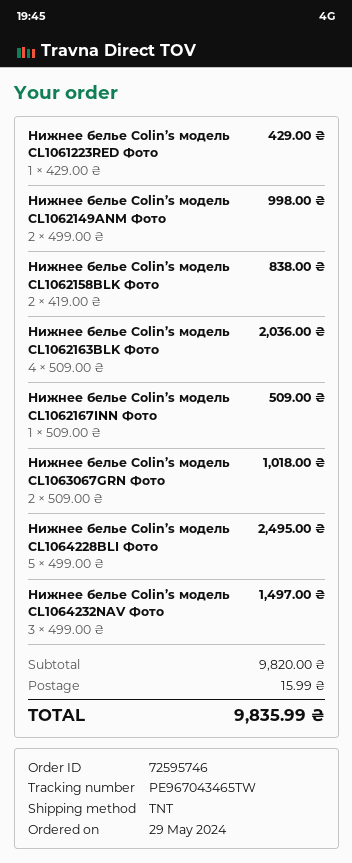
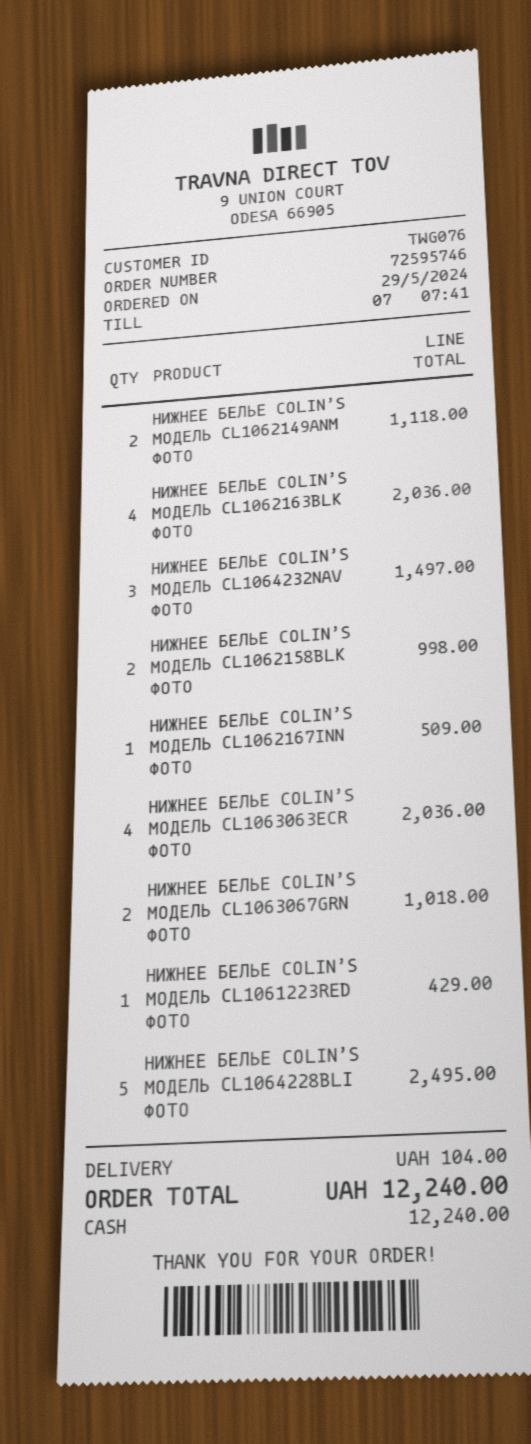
Нижнее белье Colin’s модель CL1062149ANM Фото: 2 for 998.00 -> 2 for 1118.00
Нижнее белье Colin’s модель CL1062158BLK Фото: 2 for 838.00 -> 2 for 998.00
НИЖНЕЕ БЕЛЬЕ COLIN’S МОДЕЛЬ CL1063063ECR ФОТО: none -> 4 for 2036.00
shipping: 15.99 -> 104.00
total: 9835.99 -> 12240.00

